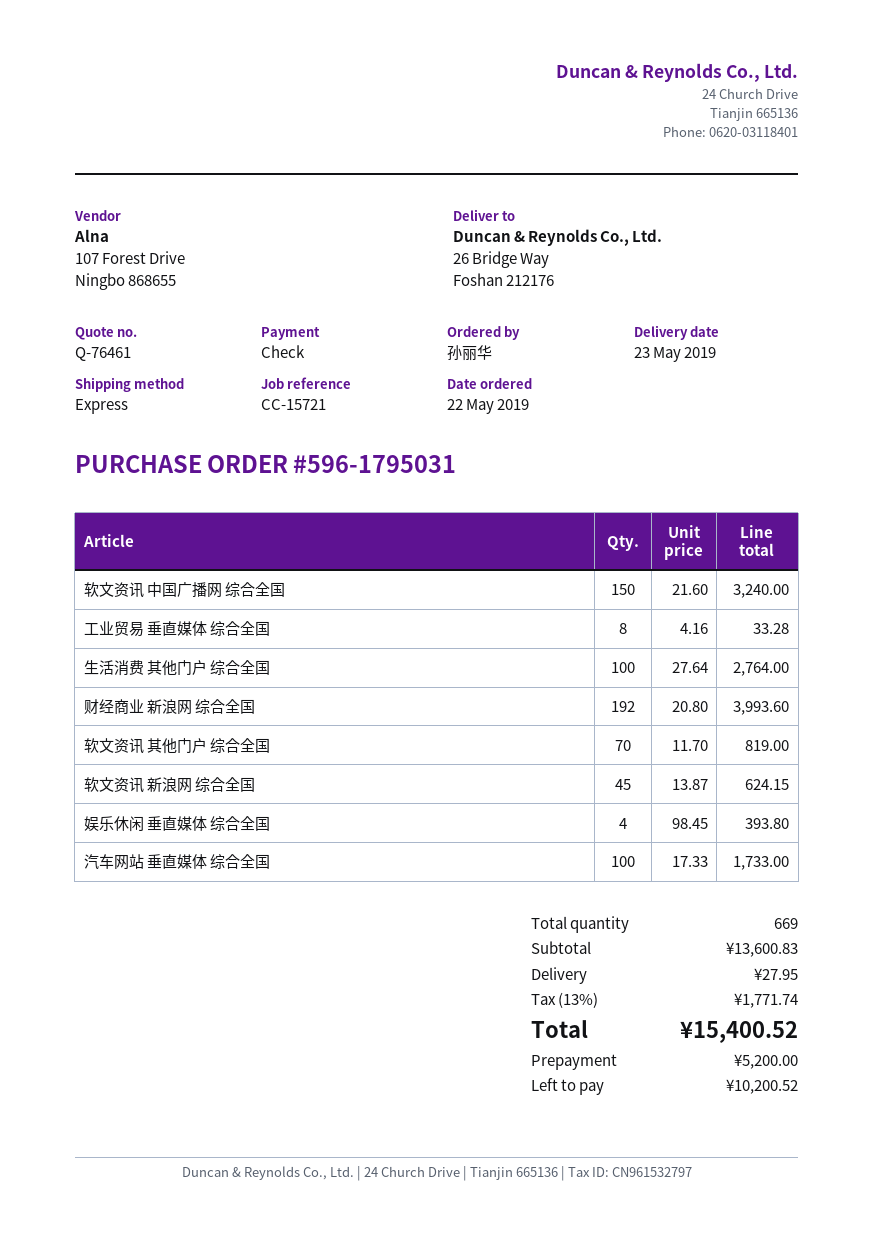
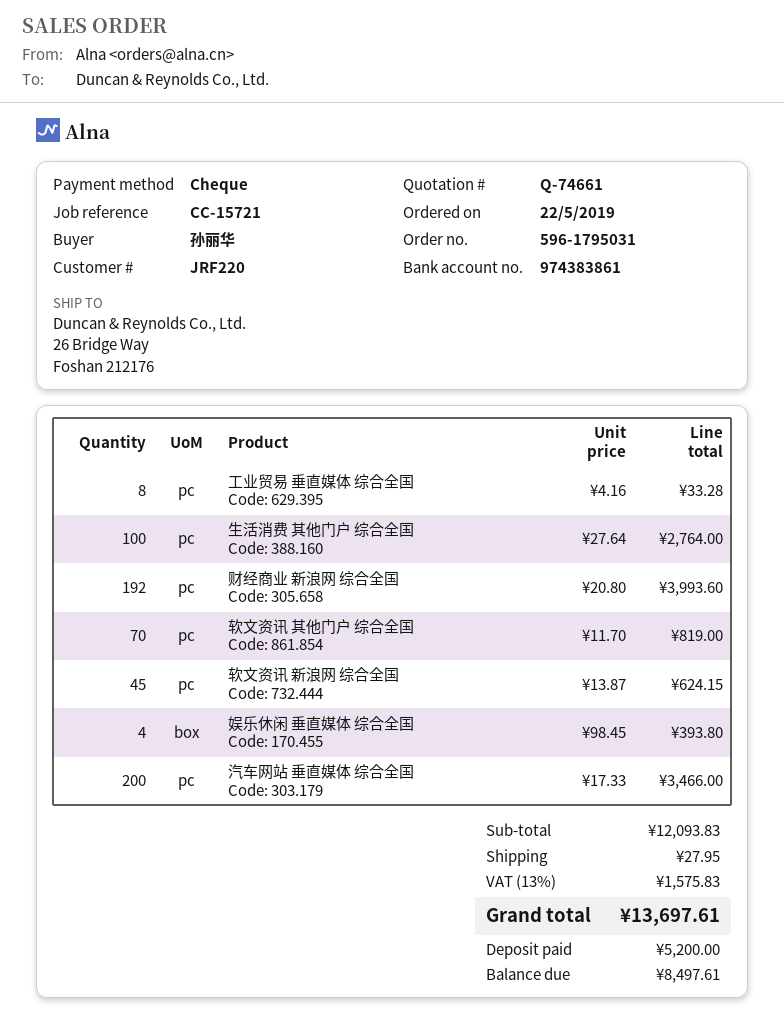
quote number: Q-76461 -> Q-74661
软文资讯 中国广播网 综合全国: 150 x 21.60 = 3240.00 -> none
汽车网站 垂直媒体 综合全国: 100 x 17.33 = 1733.00 -> 200 x 17.33 = 3466.00
subtotal: 13600.83 -> 12093.83
tax: 13% = 1771.74 -> 13% = 1575.83
total: 15400.52 -> 13697.61
balance: 10200.52 -> 8497.61

